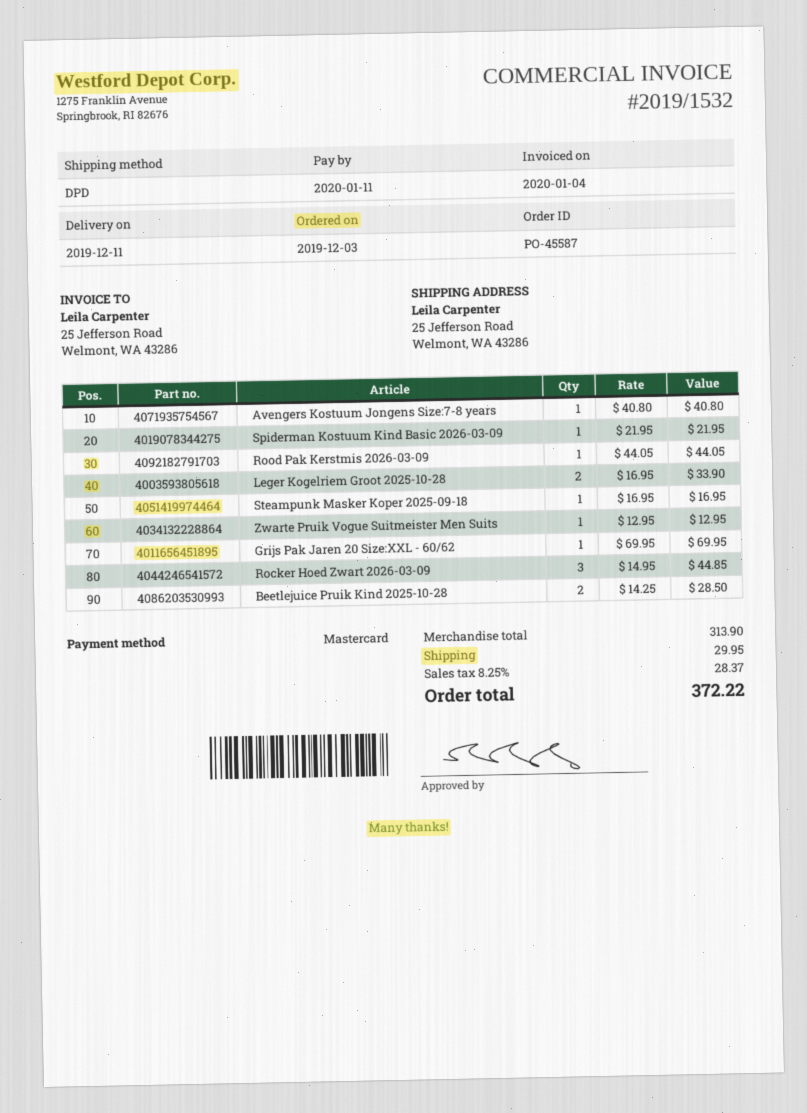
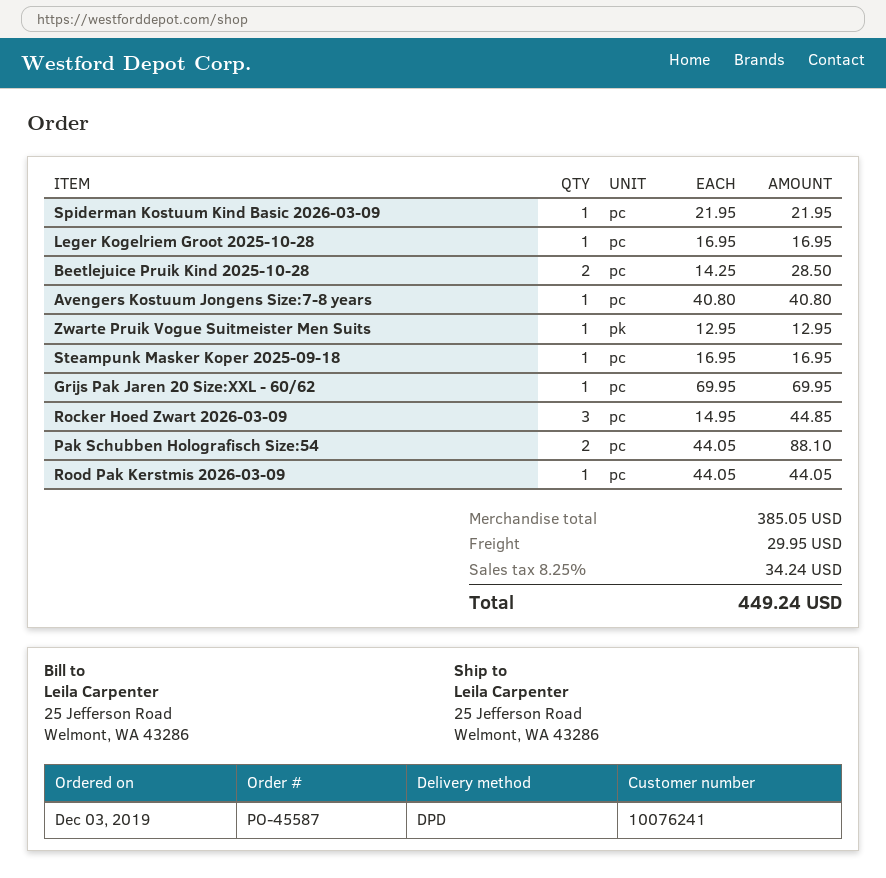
Leger Kogelriem Groot 2025-10-28: 2 x 16.95 = 33.90 -> 1 x 16.95 = 16.95
Pak Schubben Holografisch Size:54: none -> 2 x 44.05 = 88.10
subtotal: 313.90 -> 385.05
tax: 8.25% = 28.37 -> 8.25% = 34.24
total: 372.22 -> 449.24

